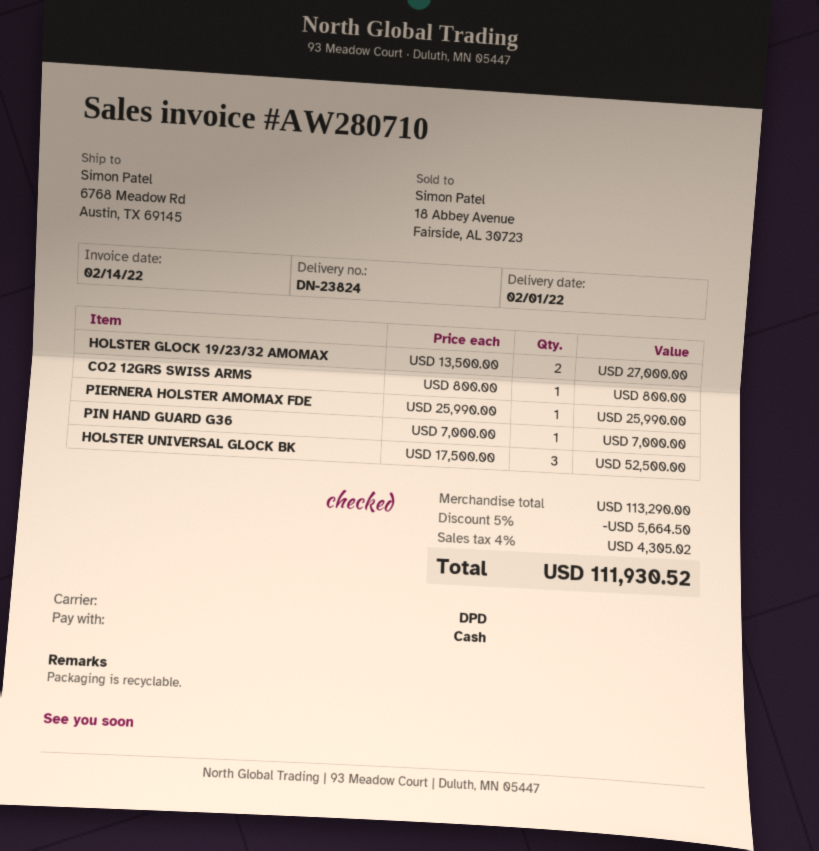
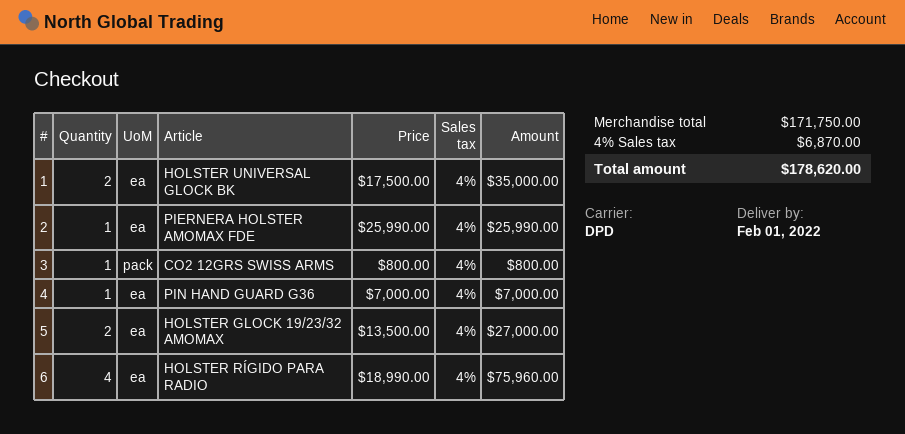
HOLSTER UNIVERSAL GLOCK BK: 3 x 17500.00 = 52500.00 -> 2 x 17500.00 = 35000.00
HOLSTER RÍGIDO PARA RADIO: none -> 4 x 18990.00 = 75960.00
subtotal: 113290.00 -> 171750.00
discount: 5% = 5664.50 -> none
tax: 4% = 4305.02 -> 4% = 6870.00
total: 111930.52 -> 178620.00

